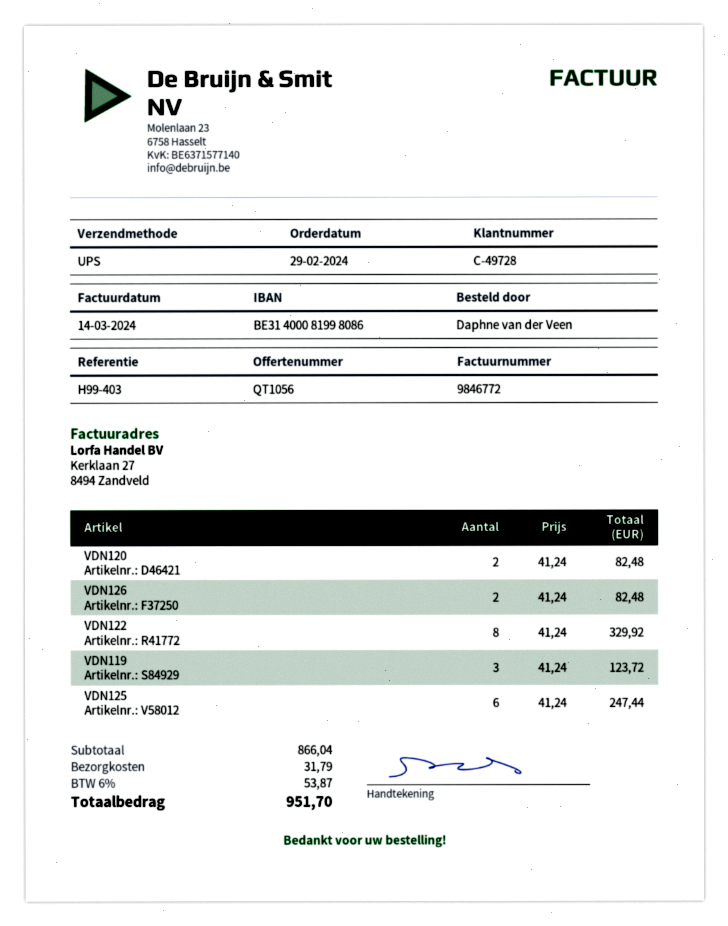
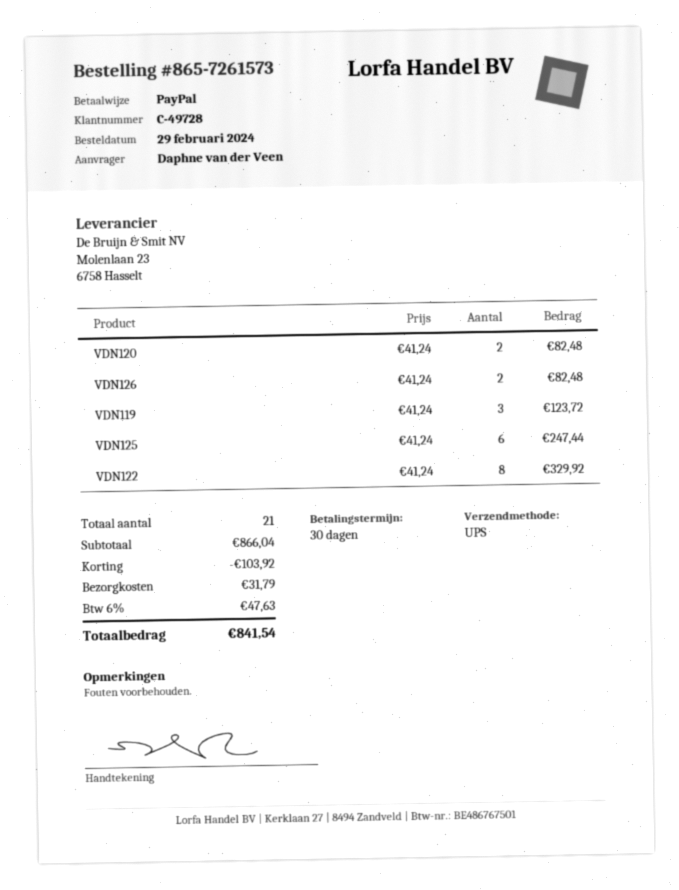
discount: none -> 103.92
tax: 6% = 53.87 -> 6% = 47.63
total: 951.70 -> 841.54

